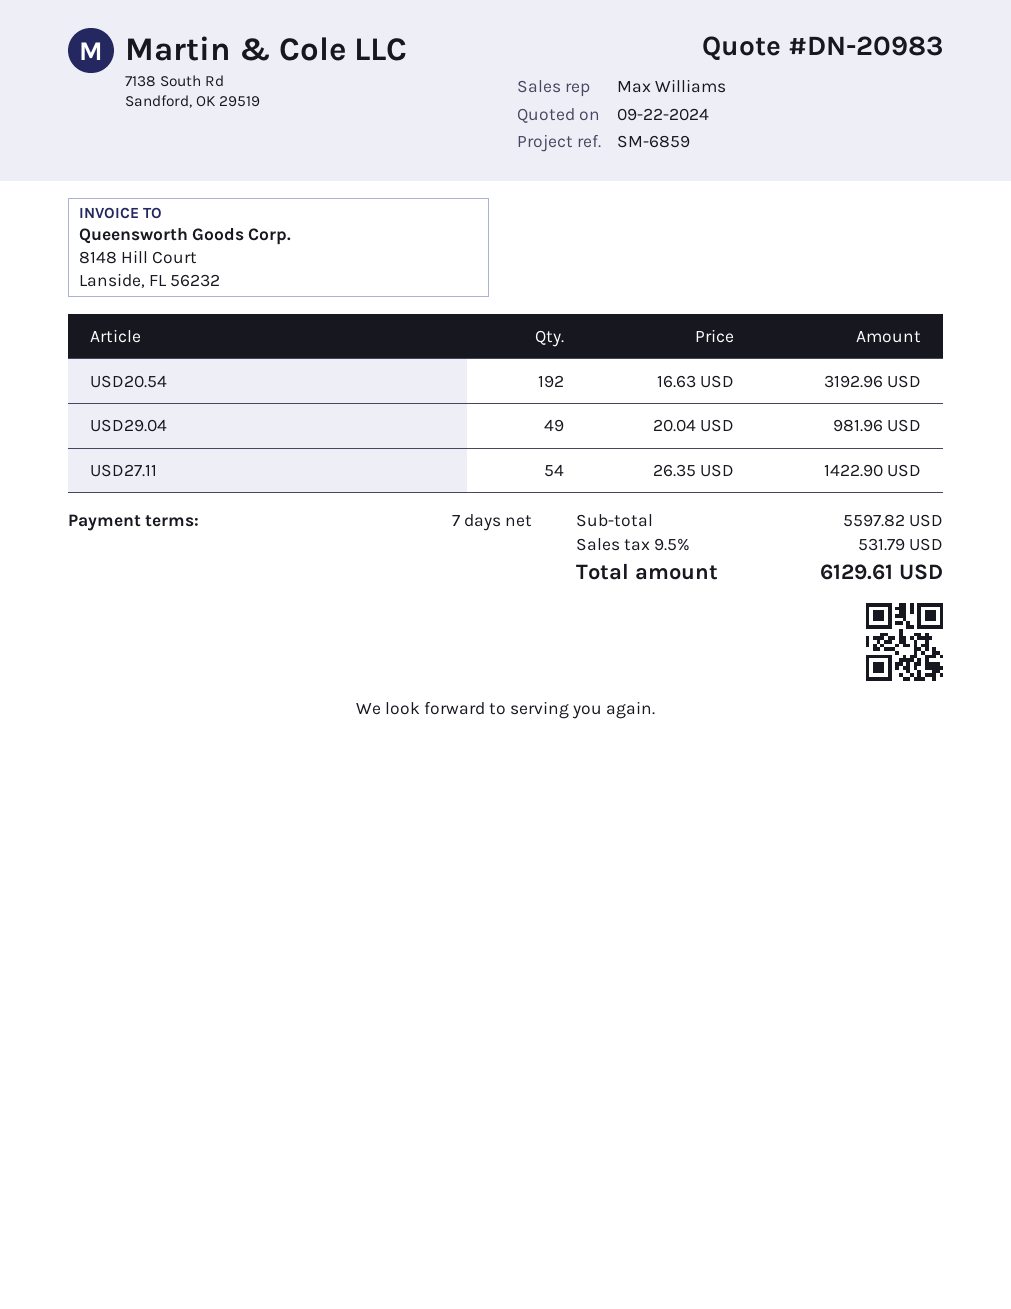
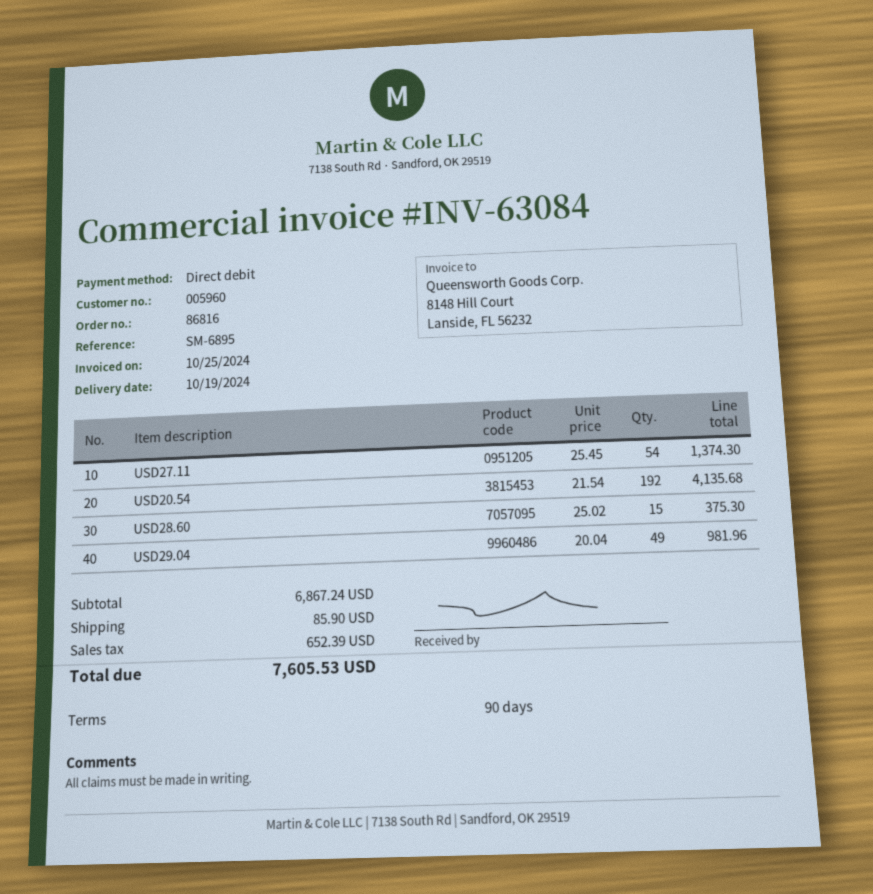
payment terms: 7 days -> 90 days
reference: SM-6859 -> SM-6895
USD20.54: 192 x 16.63 = 3192.96 -> 192 x 21.54 = 4135.68
USD27.11: 54 x 26.35 = 1422.90 -> 54 x 25.45 = 1374.30
USD28.60: none -> 15 x 25.02 = 375.30
subtotal: 5597.82 -> 6867.24
shipping: none -> 85.90
tax: 531.79 -> 652.39
total: 6129.61 -> 7605.53

